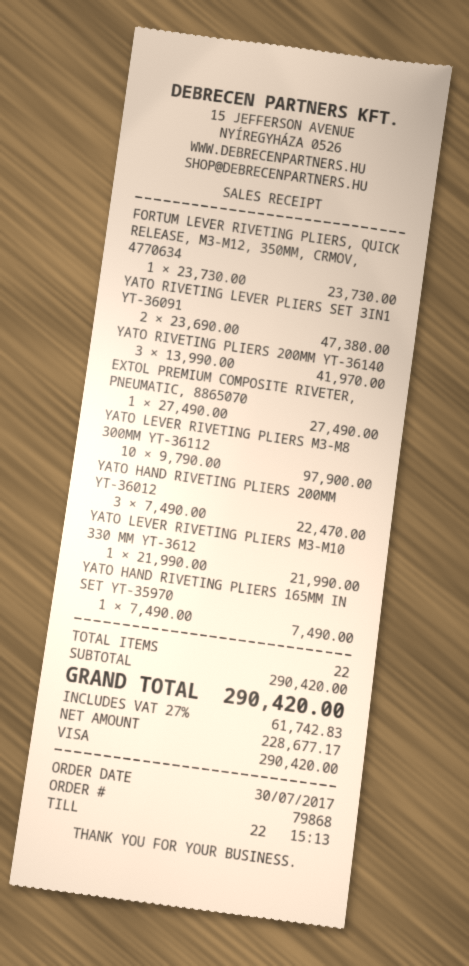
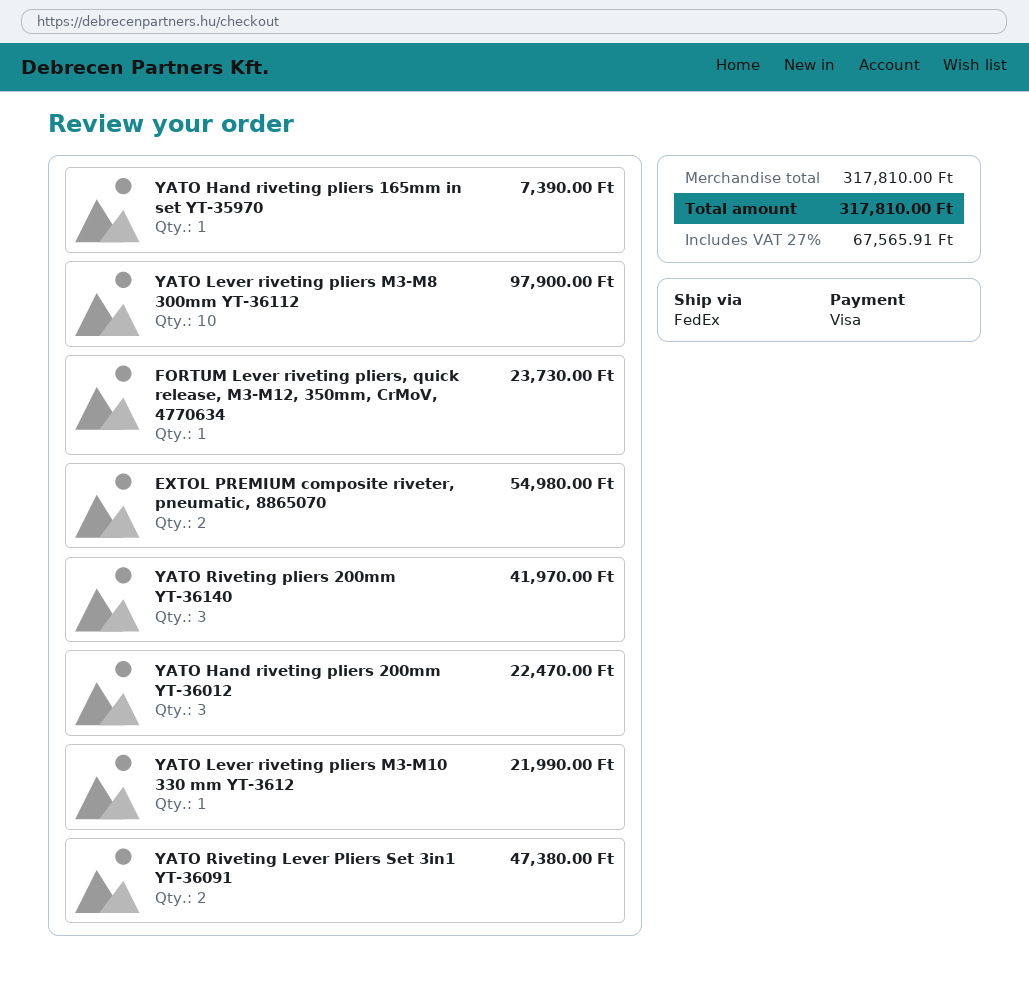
EXTOL PREMIUM COMPOSITE RIVETER, PNEUMATIC, 8865070: 1 for 27490.00 -> 2 for 54980.00
YATO HAND RIVETING PLIERS 165MM IN SET YT-35970: 1 for 7490.00 -> 1 for 7390.00
subtotal: 290420.00 -> 317810.00
tax: 27% = 61742.83 -> 27% = 67565.91
total: 290420.00 -> 317810.00

